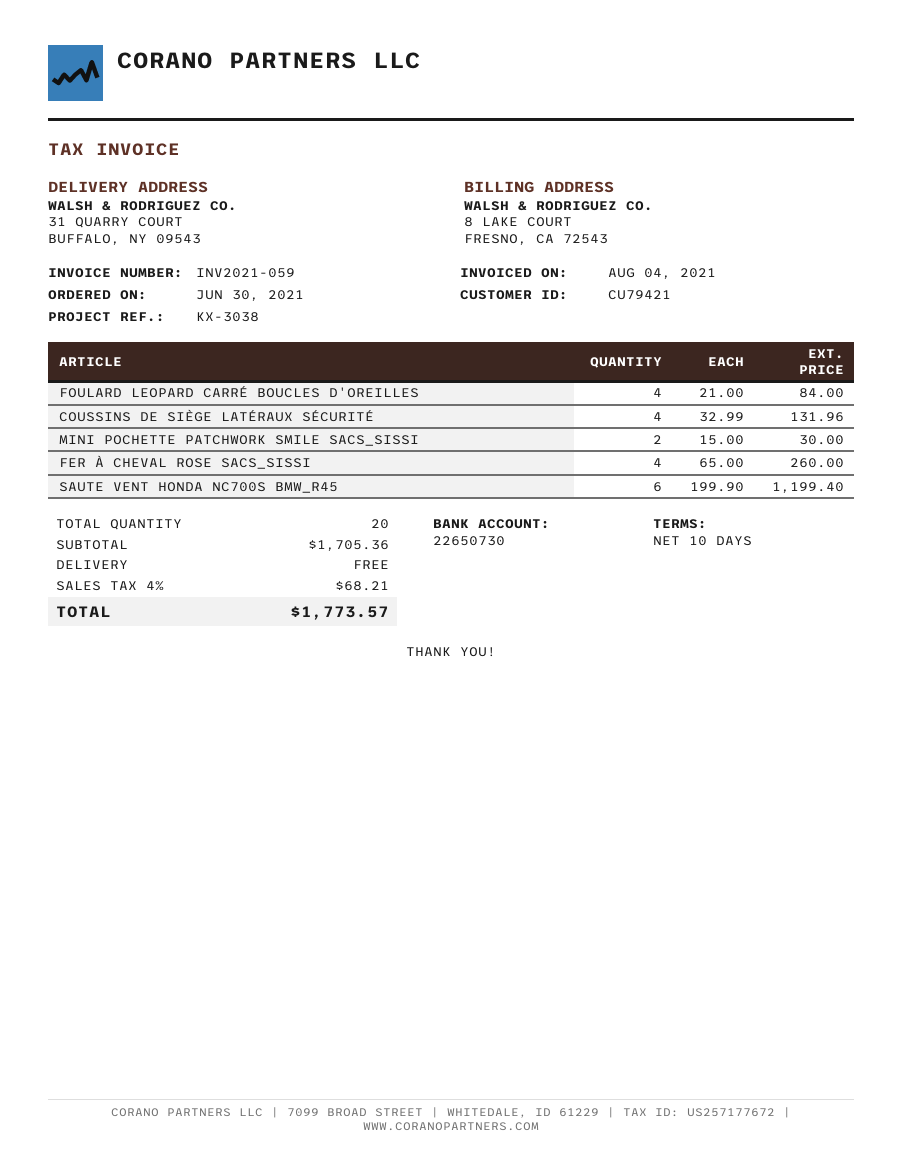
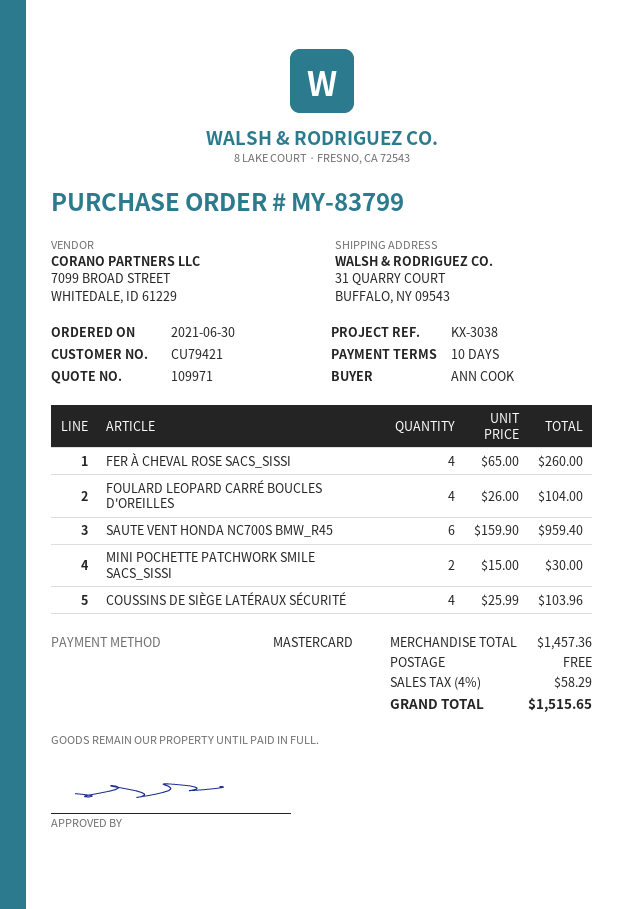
FOULARD LEOPARD CARRÉ BOUCLES D'OREILLES: 4 x 21.00 = 84.00 -> 4 x 26.00 = 104.00
COUSSINS DE SIÈGE LATÉRAUX SÉCURITÉ: 4 x 32.99 = 131.96 -> 4 x 25.99 = 103.96
SAUTE VENT HONDA NC700S BMW_R45: 6 x 199.90 = 1199.40 -> 6 x 159.90 = 959.40
subtotal: 1705.36 -> 1457.36
tax: 4% = 68.21 -> 4% = 58.29
total: 1773.57 -> 1515.65

